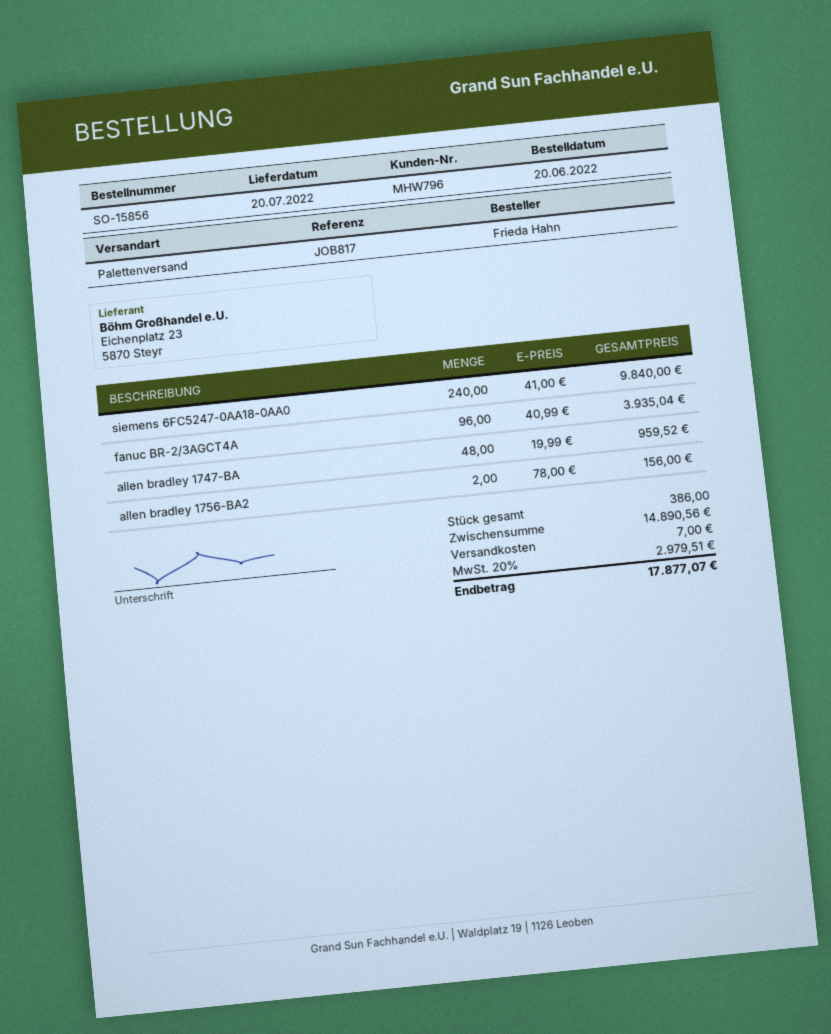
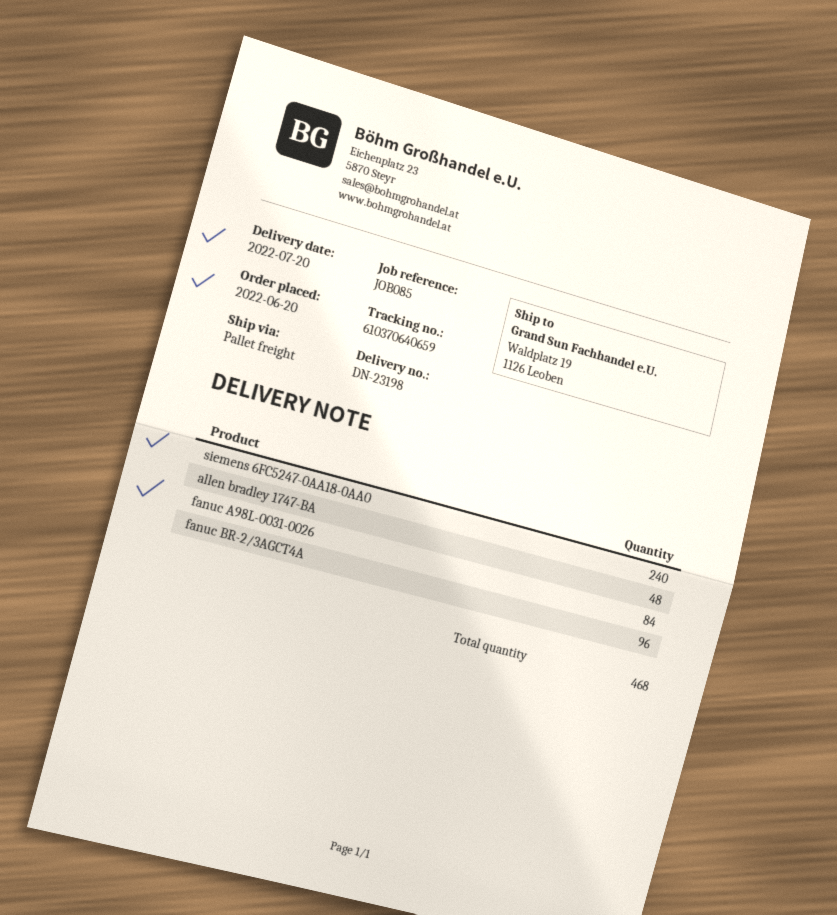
reference: JOB817 -> JOB085
allen bradley 1756-BA2: 2 -> none
fanuc A98L-0031-0026: none -> 84
total quantity: 386 -> 468

